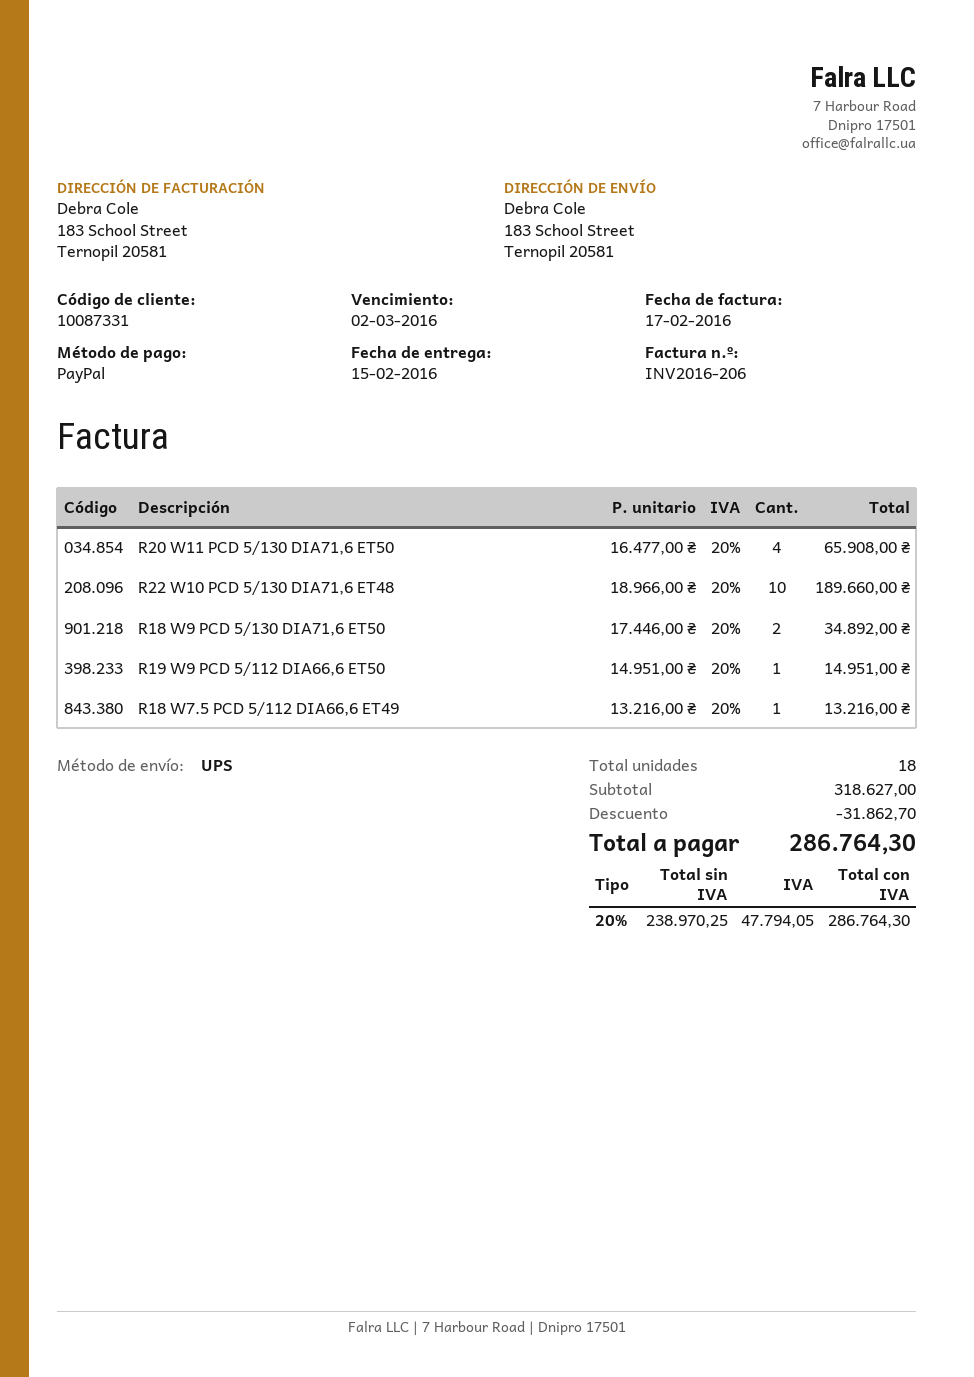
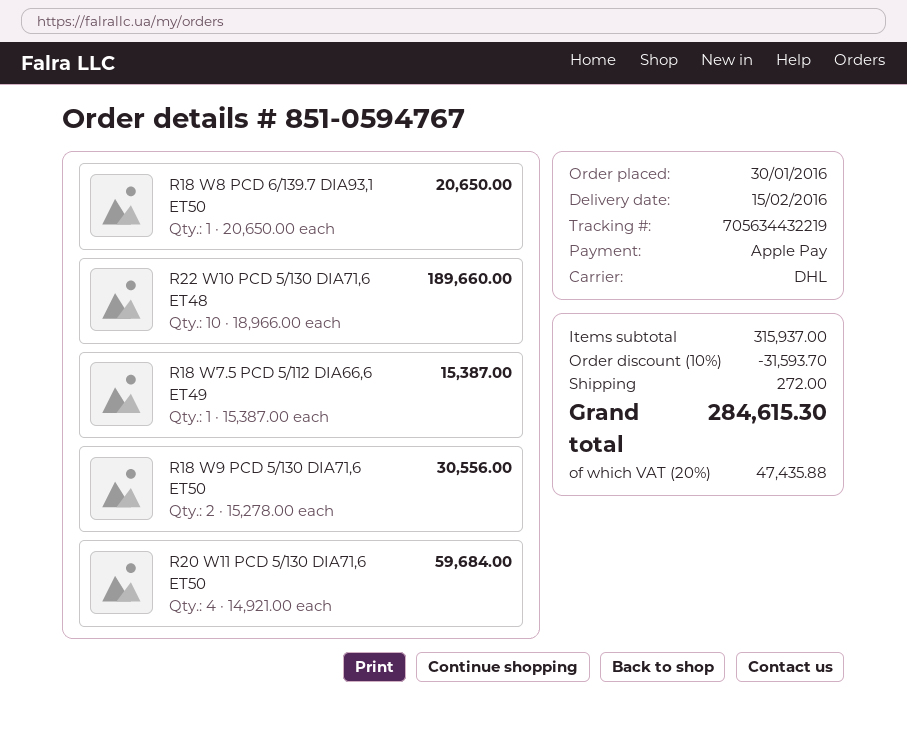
payment method: PayPal -> Apple Pay
shipping method: UPS -> DHL
R20 W11 PCD 5/130 DIA71,6 ET50: 4 x 16477.00 = 65908.00 -> 4 x 14921.00 = 59684.00
R18 W9 PCD 5/130 DIA71,6 ET50: 2 x 17446.00 = 34892.00 -> 2 x 15278.00 = 30556.00
R19 W9 PCD 5/112 DIA66,6 ET50: 1 x 14951.00 = 14951.00 -> none
R18 W7.5 PCD 5/112 DIA66,6 ET49: 1 x 13216.00 = 13216.00 -> 1 x 15387.00 = 15387.00
R18 W8 PCD 6/139.7 DIA93,1 ET50: none -> 1 x 20650.00 = 20650.00
subtotal: 318627.00 -> 315937.00
discount: 31862.70 -> 31593.70
shipping: none -> 272.00
tax: 20% = 47794.05 -> 20% = 47435.88
total: 286764.30 -> 284615.30

